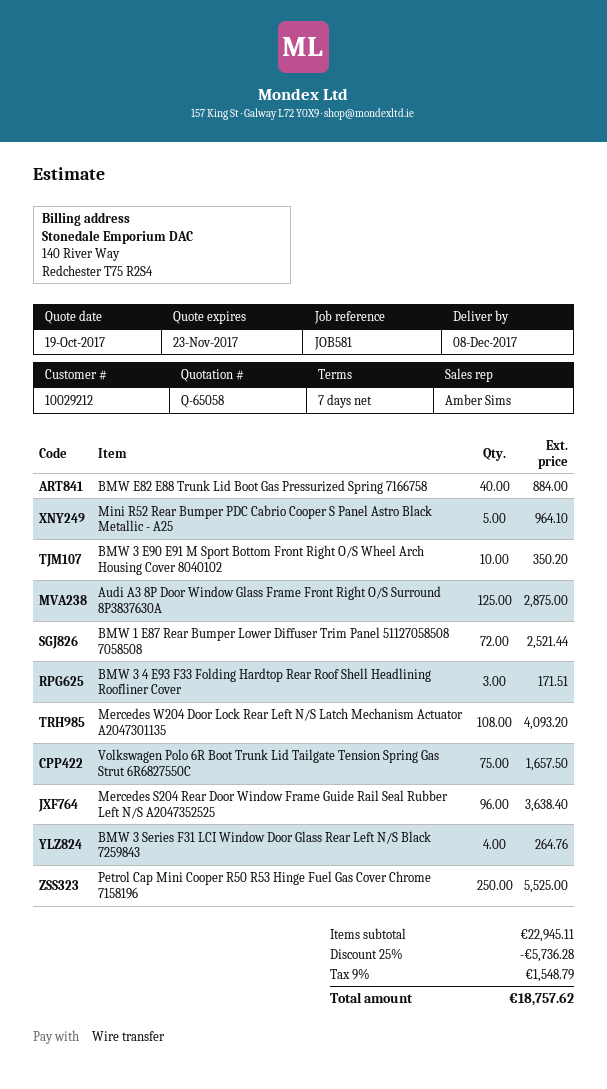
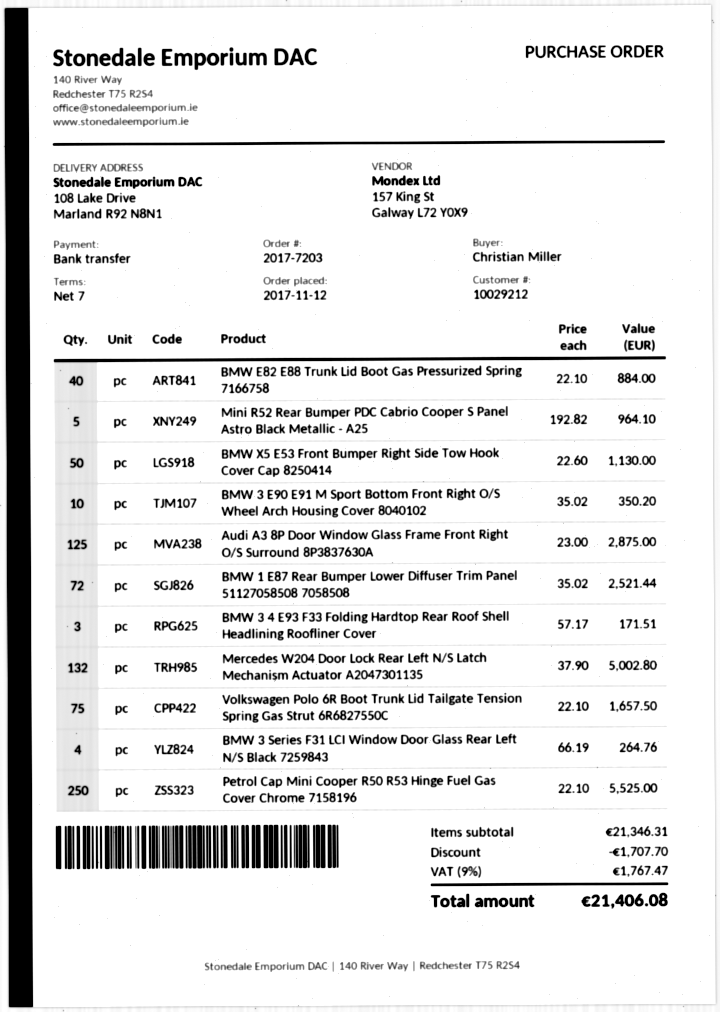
Mercedes W204 Door Lock Rear Left N/S Latch Mechanism Actuator A2047301135: 108 for 4093.20 -> 132 for 5002.80
Mercedes S204 Rear Door Window Frame Guide Rail Seal Rubber Left N/S A2047352525: 96 for 3638.40 -> none
BMW X5 E53 Front Bumper Right Side Tow Hook Cover Cap 8250414: none -> 50 for 1130.00
subtotal: 22945.11 -> 21346.31
discount: 5736.28 -> 1707.70
tax: 9% = 1548.79 -> 9% = 1767.47
total: 18757.62 -> 21406.08

